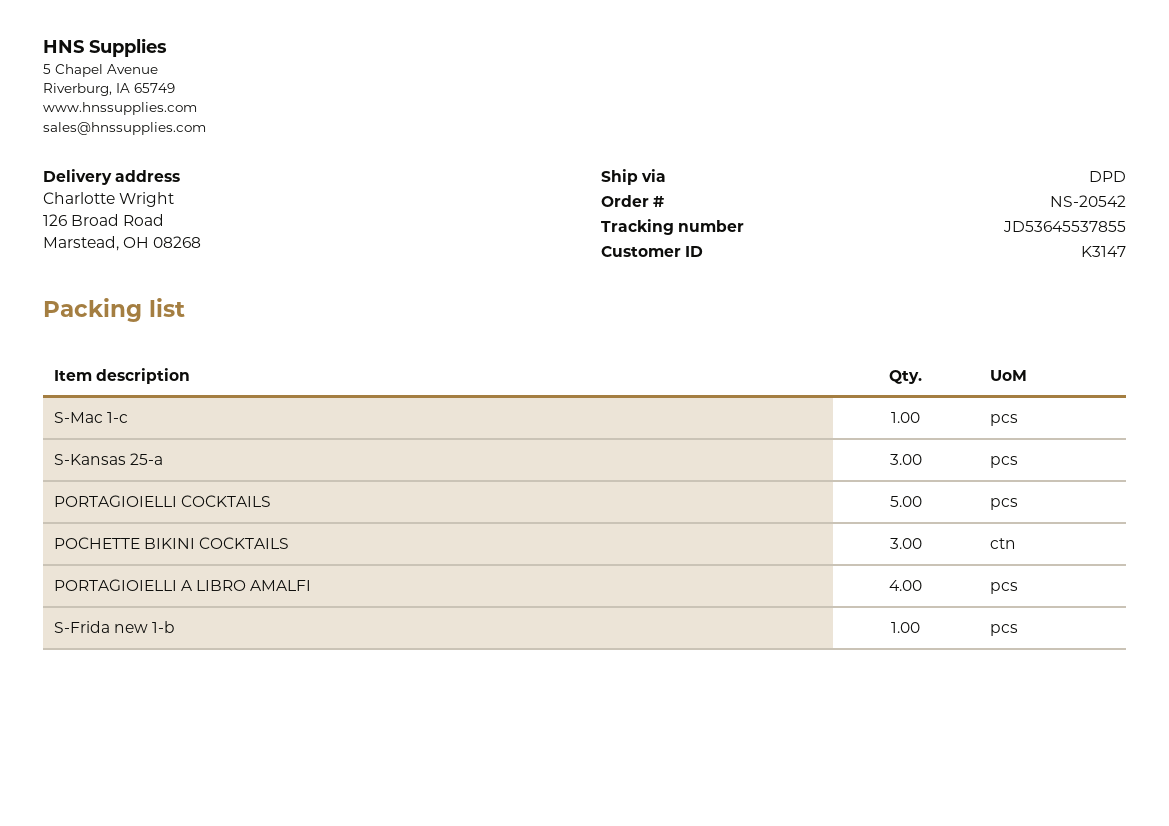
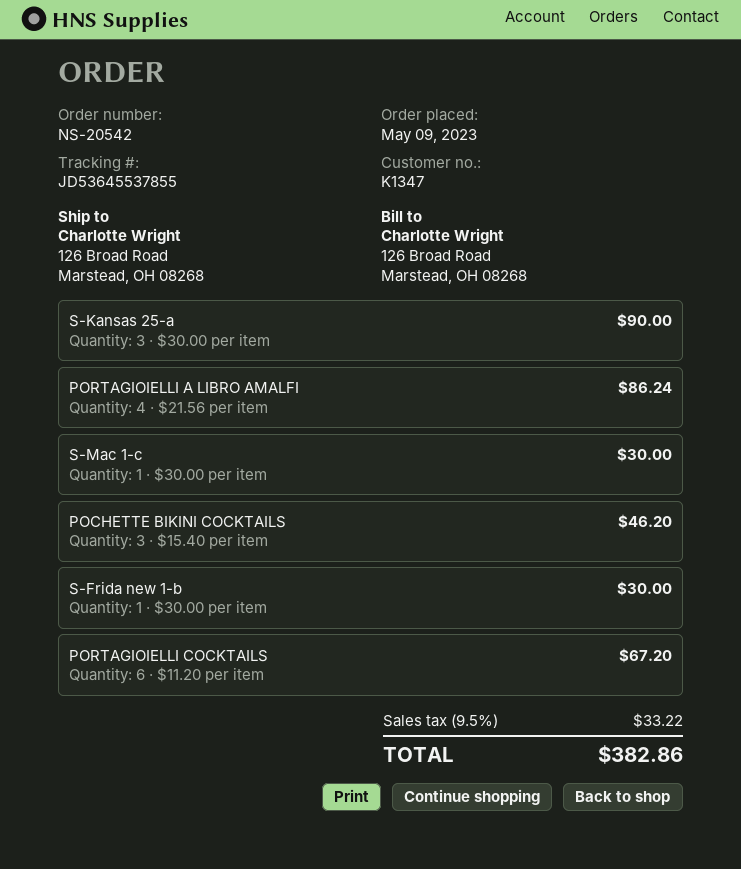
customer number: K3147 -> K1347
PORTAGIOIELLI COCKTAILS: 5 -> 6

